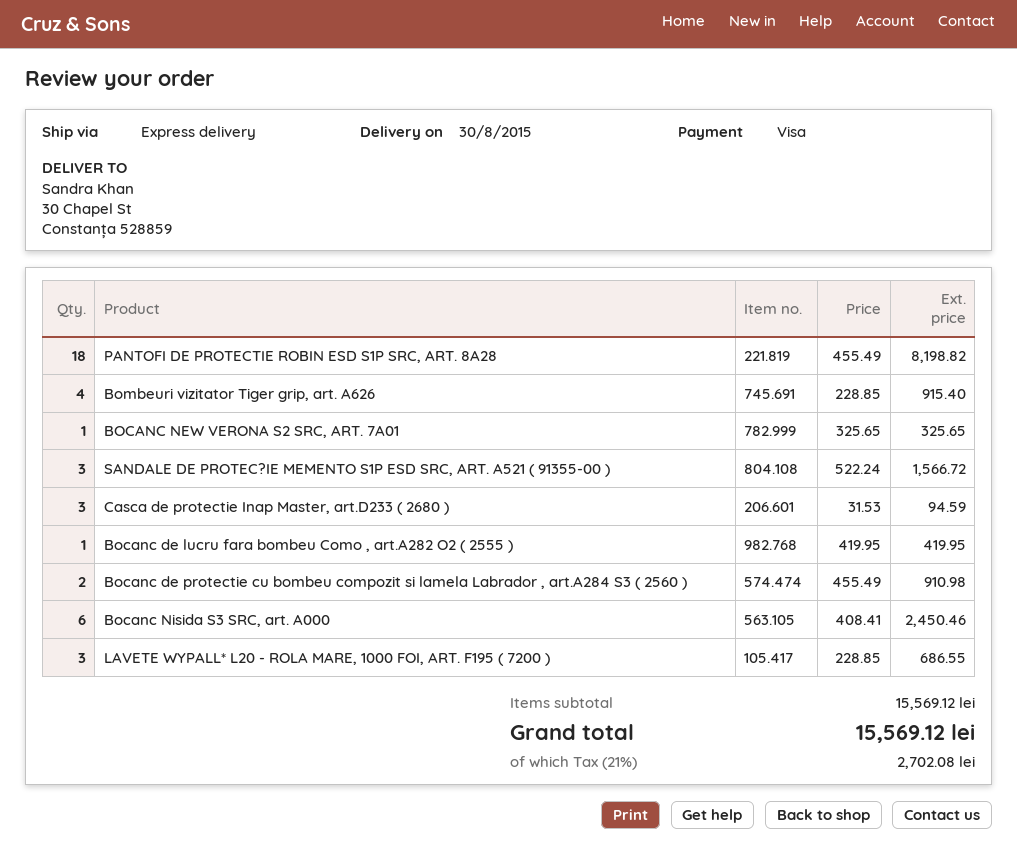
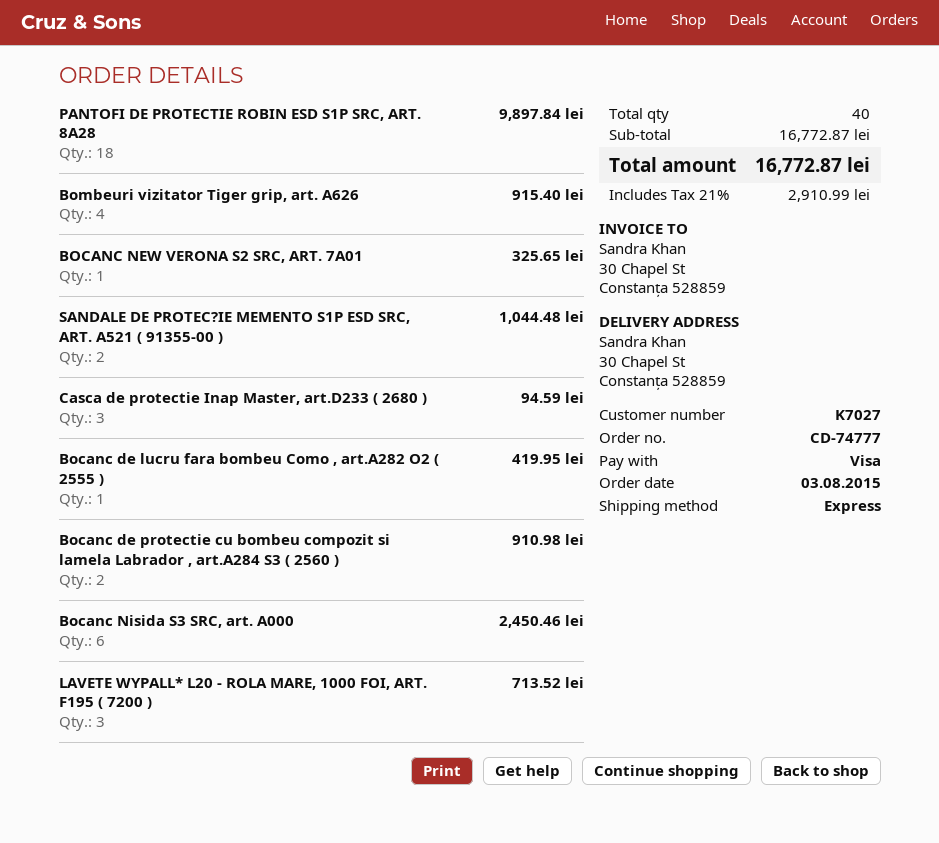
PANTOFI DE PROTECTIE ROBIN ESD S1P SRC, ART. 8A28: 18 for 8198.82 -> 18 for 9897.84
SANDALE DE PROTEC?IE MEMENTO S1P ESD SRC, ART. A521 ( 91355-00 ): 3 for 1566.72 -> 2 for 1044.48
LAVETE WYPALL* L20 - ROLA MARE, 1000 FOI, ART. F195 ( 7200 ): 3 for 686.55 -> 3 for 713.52
subtotal: 15569.12 -> 16772.87
tax: 21% = 2702.08 -> 21% = 2910.99
total: 15569.12 -> 16772.87

